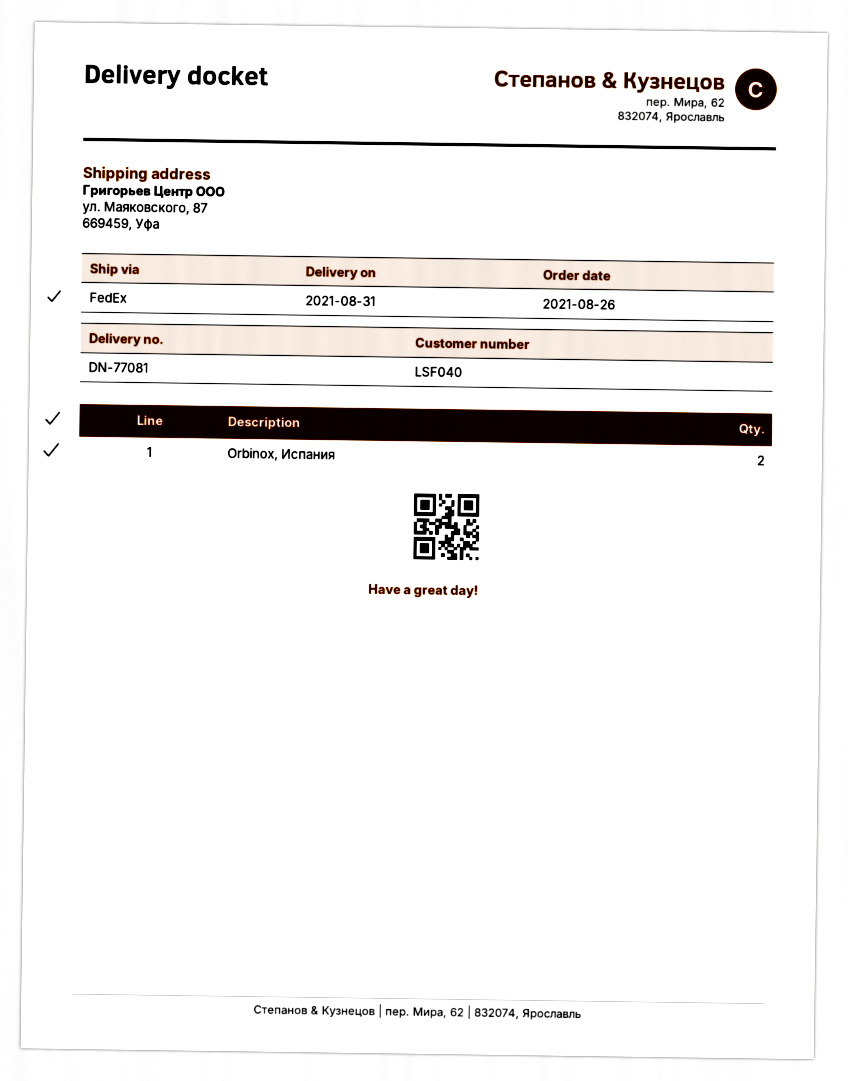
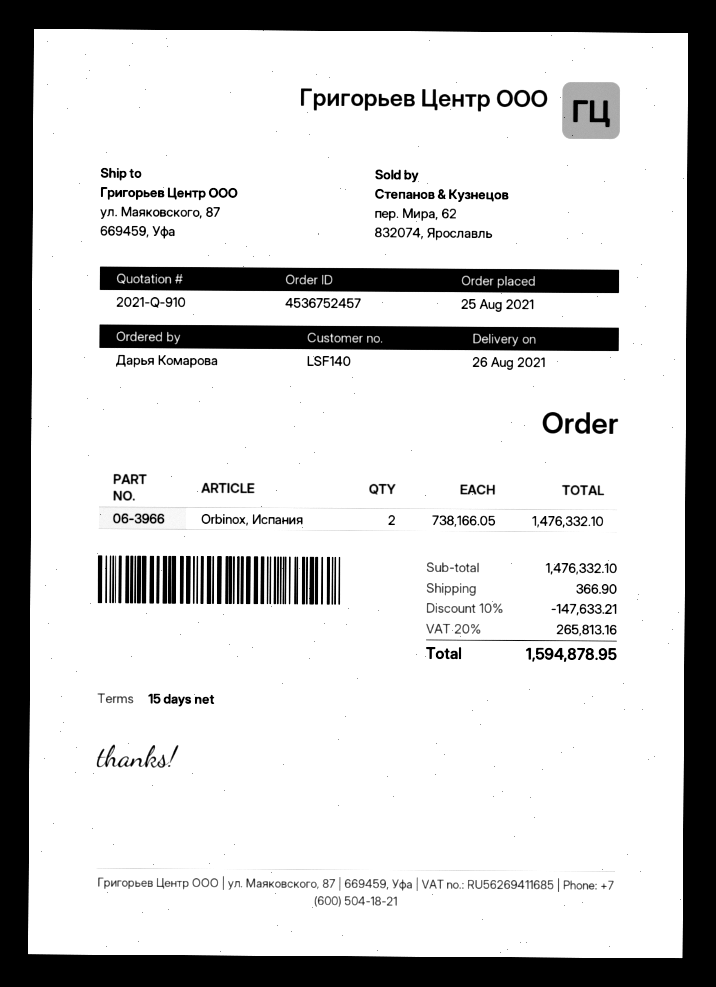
order date: 2021-08-26 -> 2021-08-25
delivery date: 2021-08-31 -> 2021-08-26
customer number: LSF040 -> LSF140

